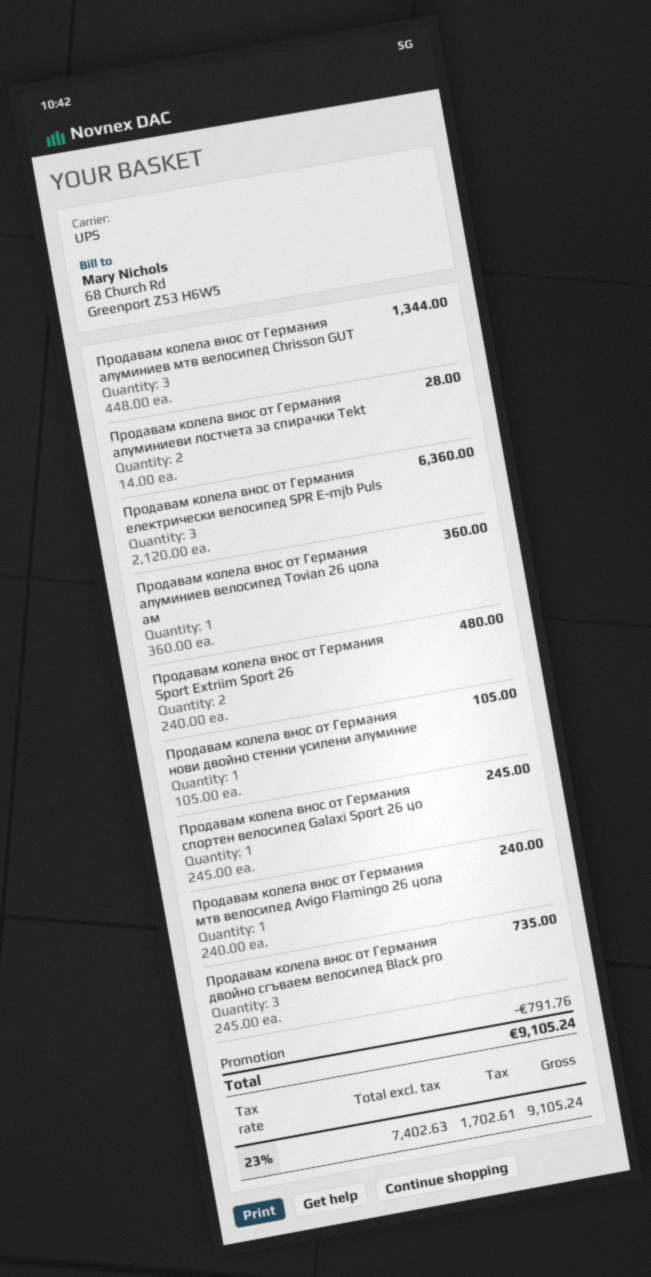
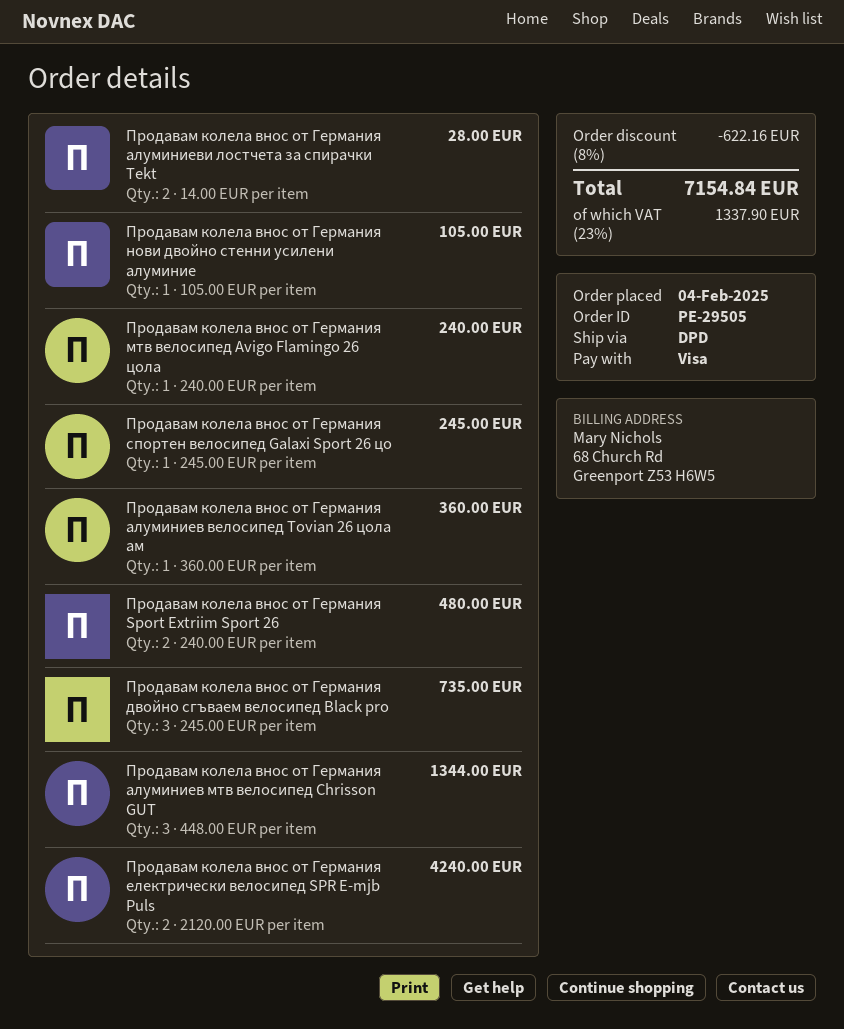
shipping method: UPS -> DPD
Продавам колела внос от Германия електрически велосипед SPR E-mjb Puls: 3 x 2120.00 = 6360.00 -> 2 x 2120.00 = 4240.00
discount: 791.76 -> 622.16
tax: 23% = 1702.61 -> 23% = 1337.90
total: 9105.24 -> 7154.84

